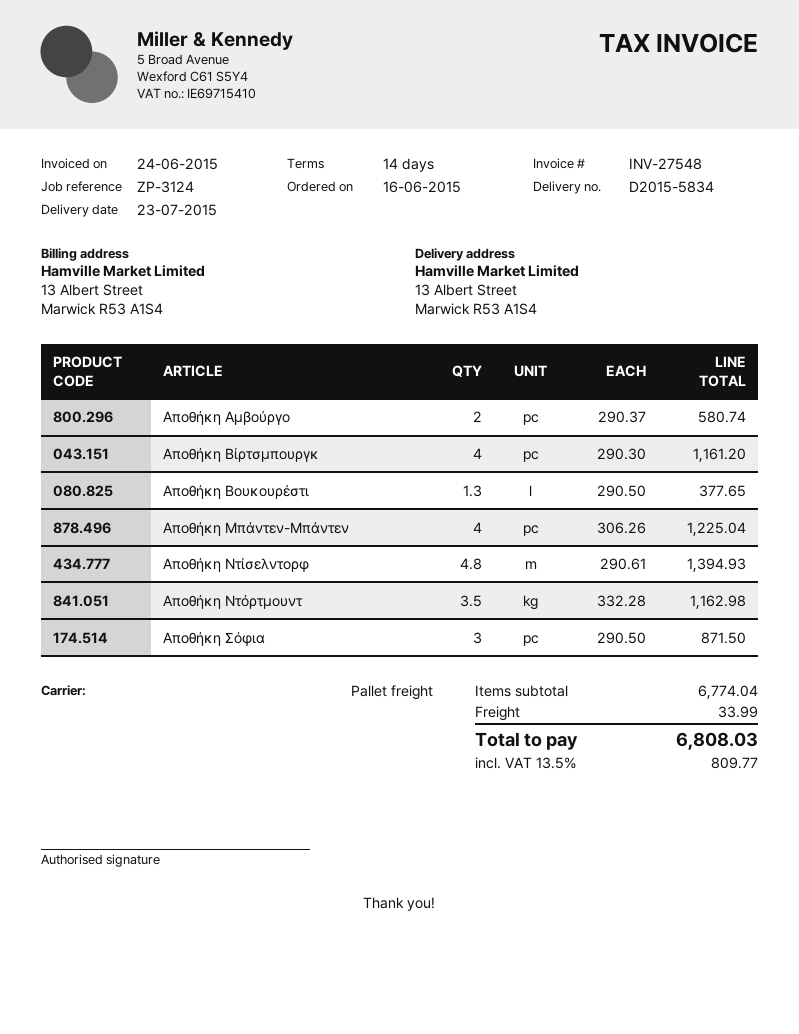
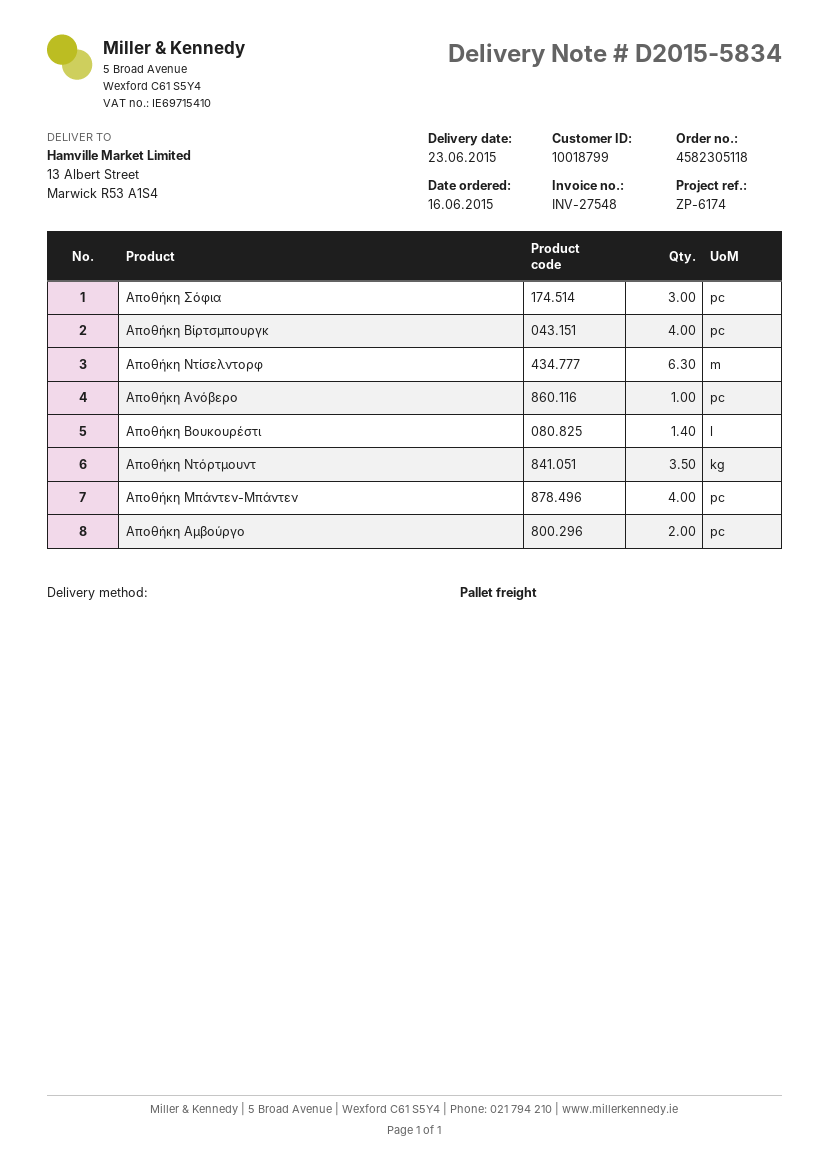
delivery date: 2015-07-23 -> 2015-06-23
reference: ZP-3124 -> ZP-6174
Αποθήκη Βουκουρέστι: 1.3 -> 1.4
Αποθήκη Ντίσελντορφ: 4.8 -> 6.3
Αποθήκη Ανόβερο: none -> 1

